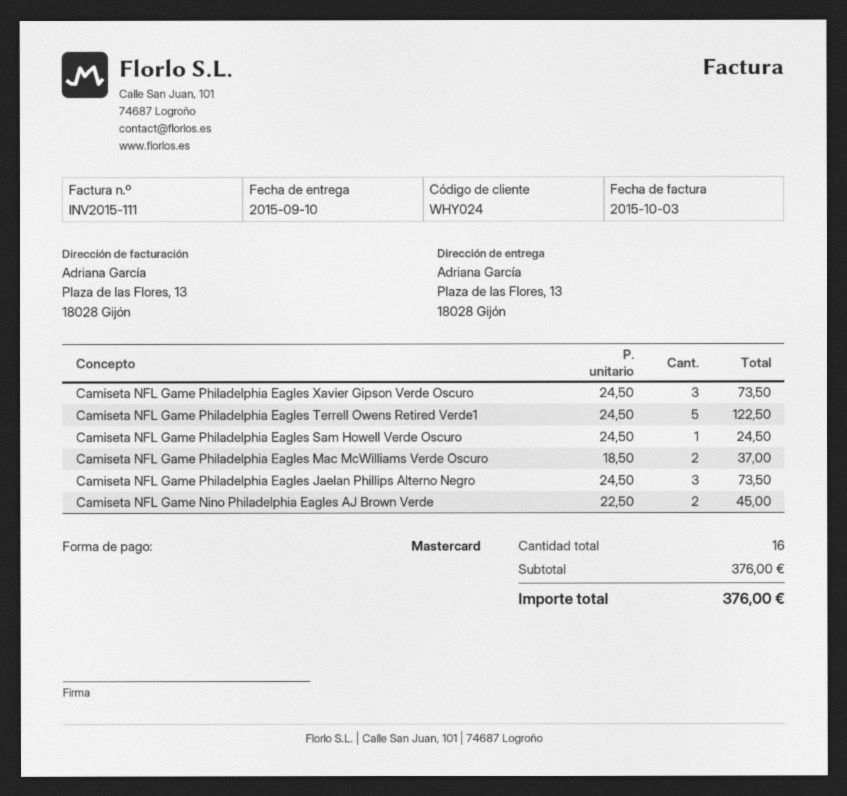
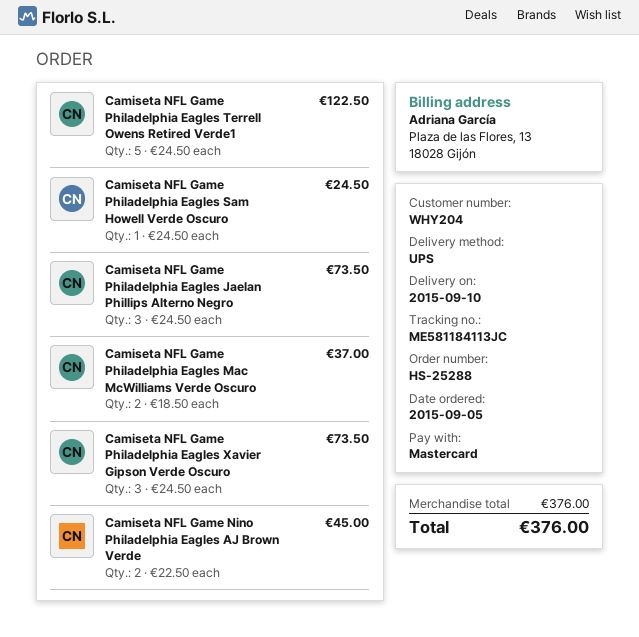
customer number: WHY024 -> WHY204

